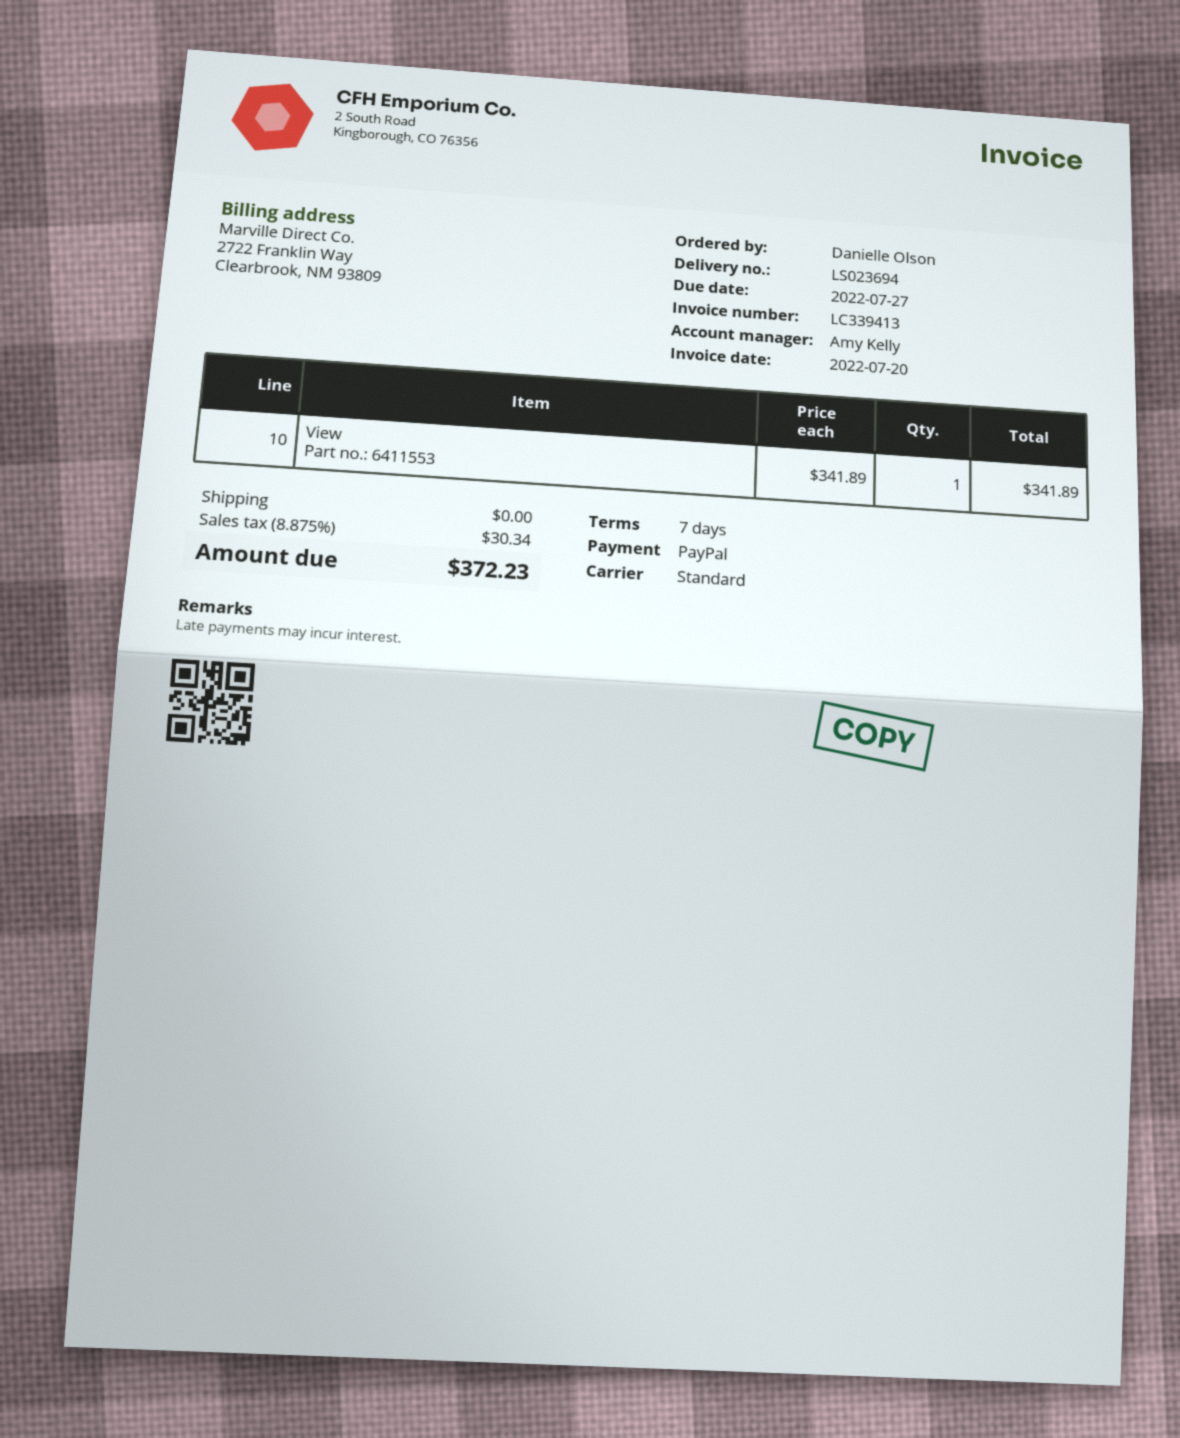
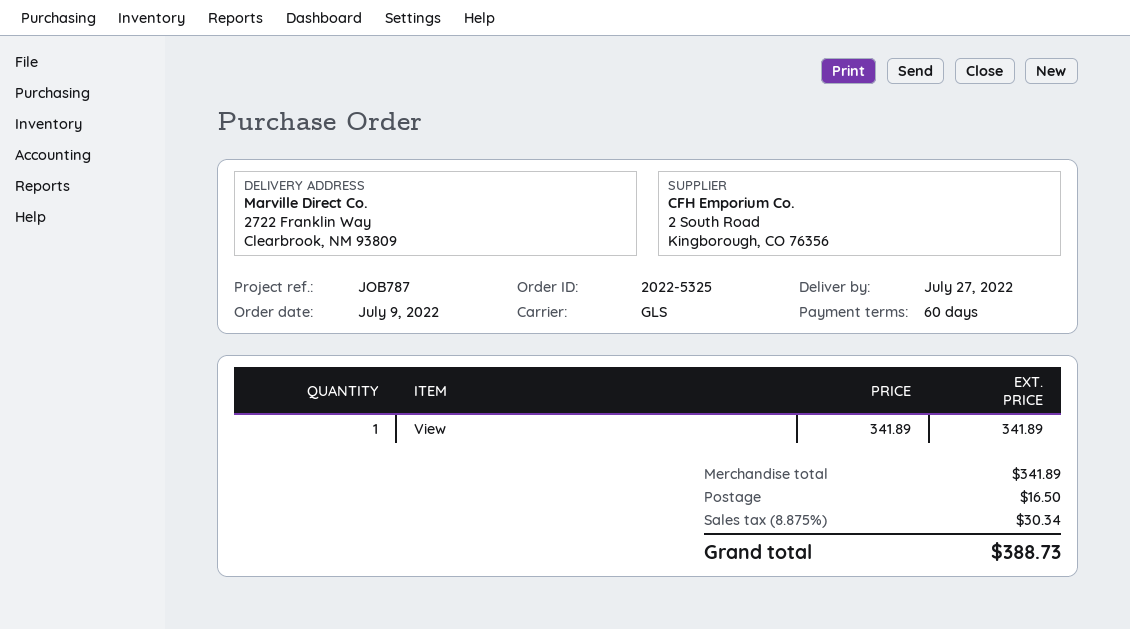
payment terms: 7 days -> 60 days
shipping method: standard -> GLS
shipping: 0.00 -> 16.50
total: 372.23 -> 388.73

